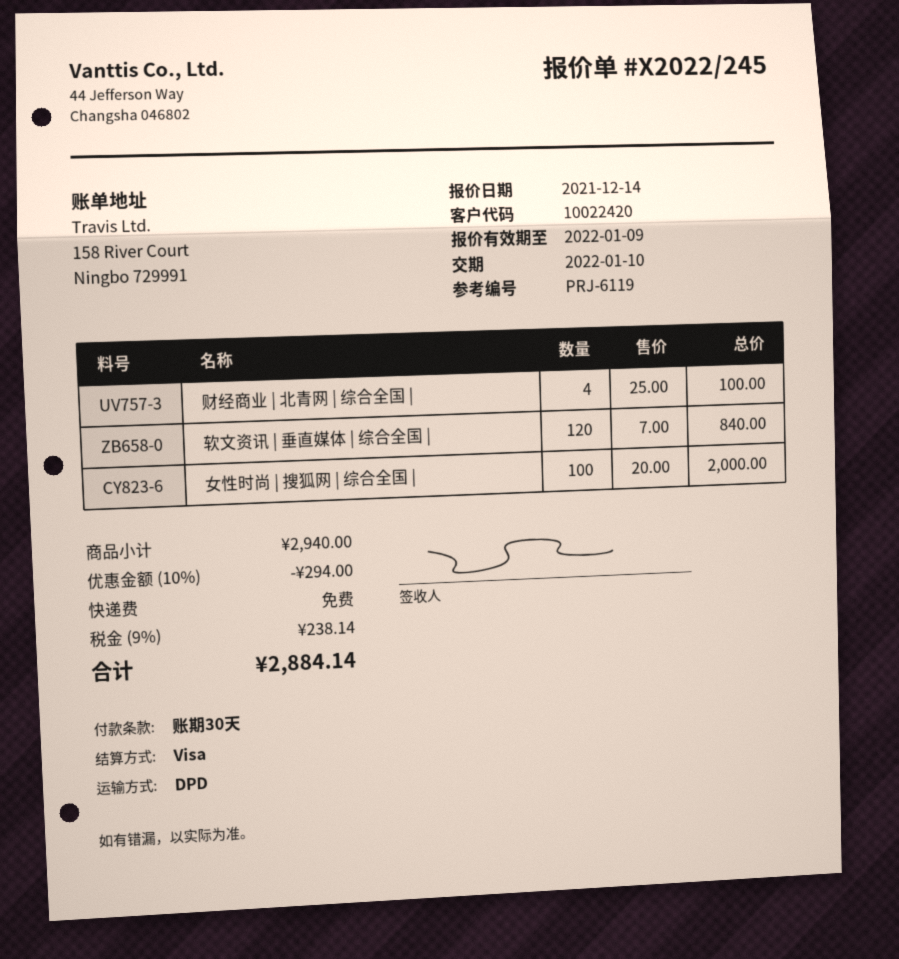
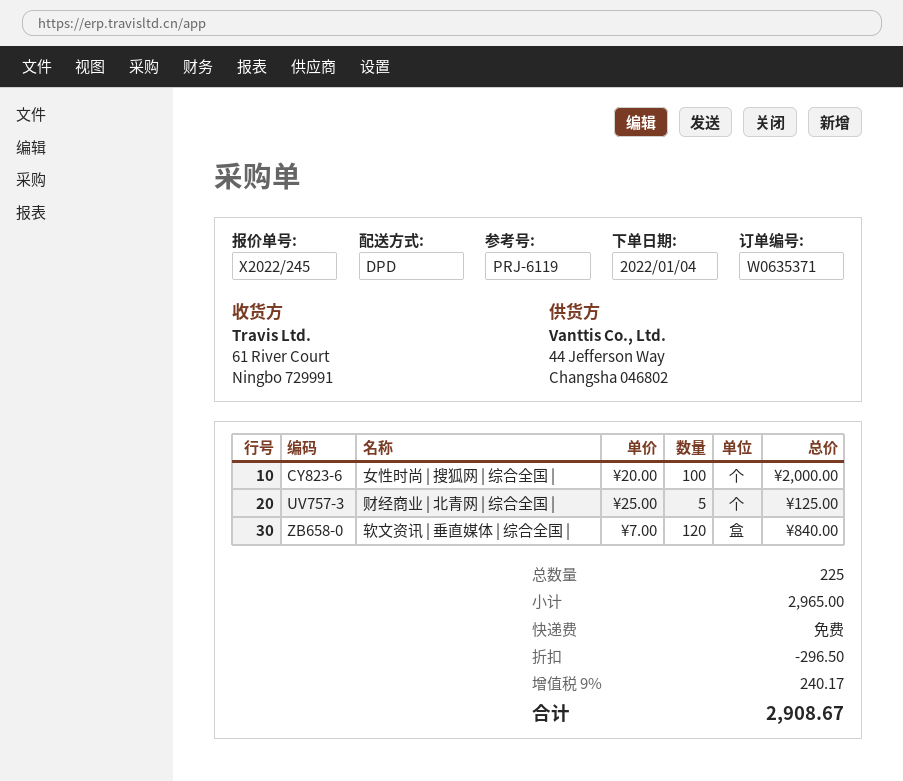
财经商业 | 北青网 | 综合全国 |: 4 x 25.00 = 100.00 -> 5 x 25.00 = 125.00
subtotal: 2940.00 -> 2965.00
discount: 294.00 -> 296.50
tax: 9% = 238.14 -> 9% = 240.17
total: 2884.14 -> 2908.67

